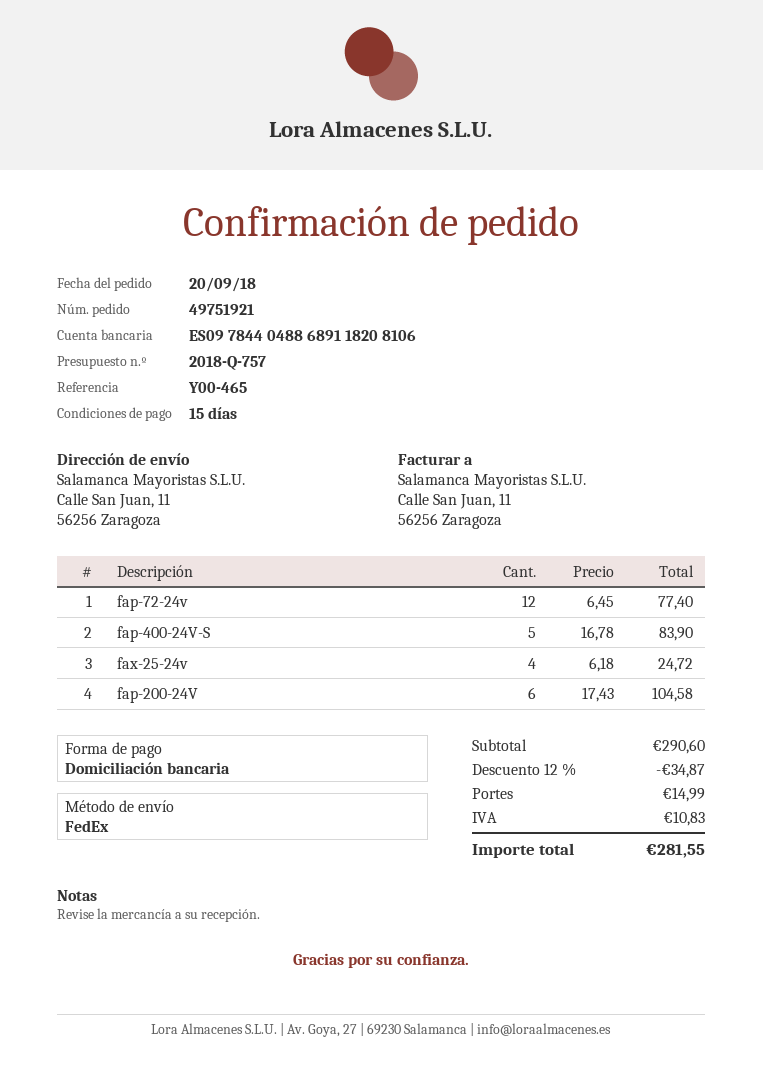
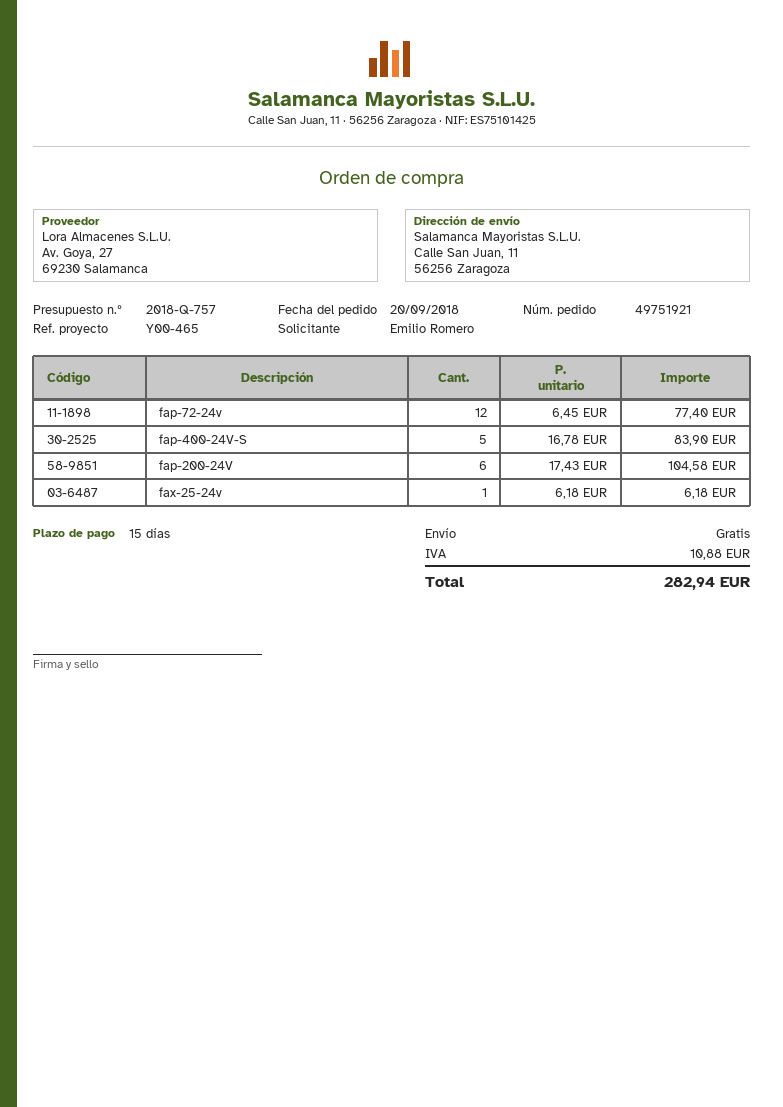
fax-25-24v: 4 x 6.18 = 24.72 -> 1 x 6.18 = 6.18
discount: 12% = 34.87 -> none
shipping: 14.99 -> 0.00
tax: 10.83 -> 10.88
total: 281.55 -> 282.94

